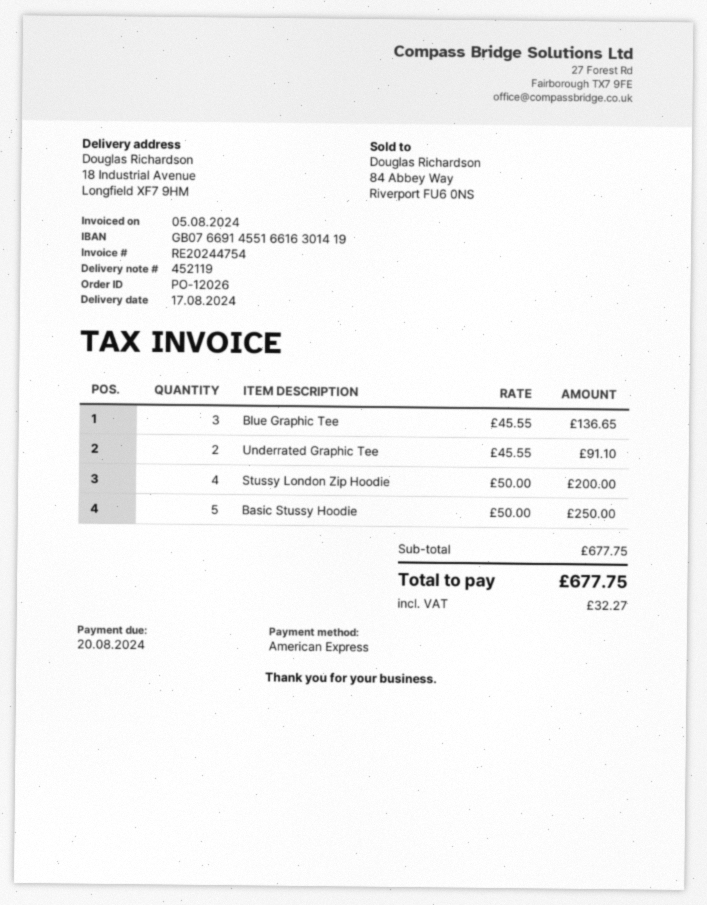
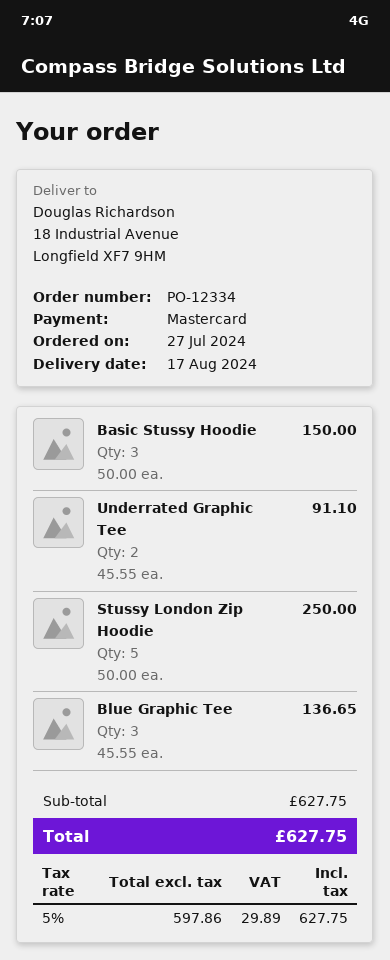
order number: PO-12026 -> PO-12334
payment method: American Express -> Mastercard
Stussy London Zip Hoodie: 4 x 50.00 = 200.00 -> 5 x 50.00 = 250.00
Basic Stussy Hoodie: 5 x 50.00 = 250.00 -> 3 x 50.00 = 150.00
subtotal: 677.75 -> 627.75
tax: 32.27 -> 29.89
total: 677.75 -> 627.75

